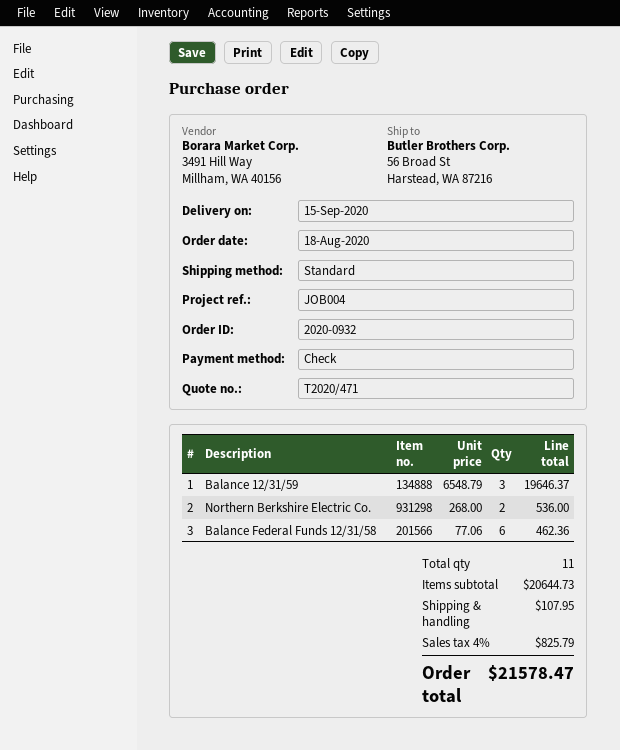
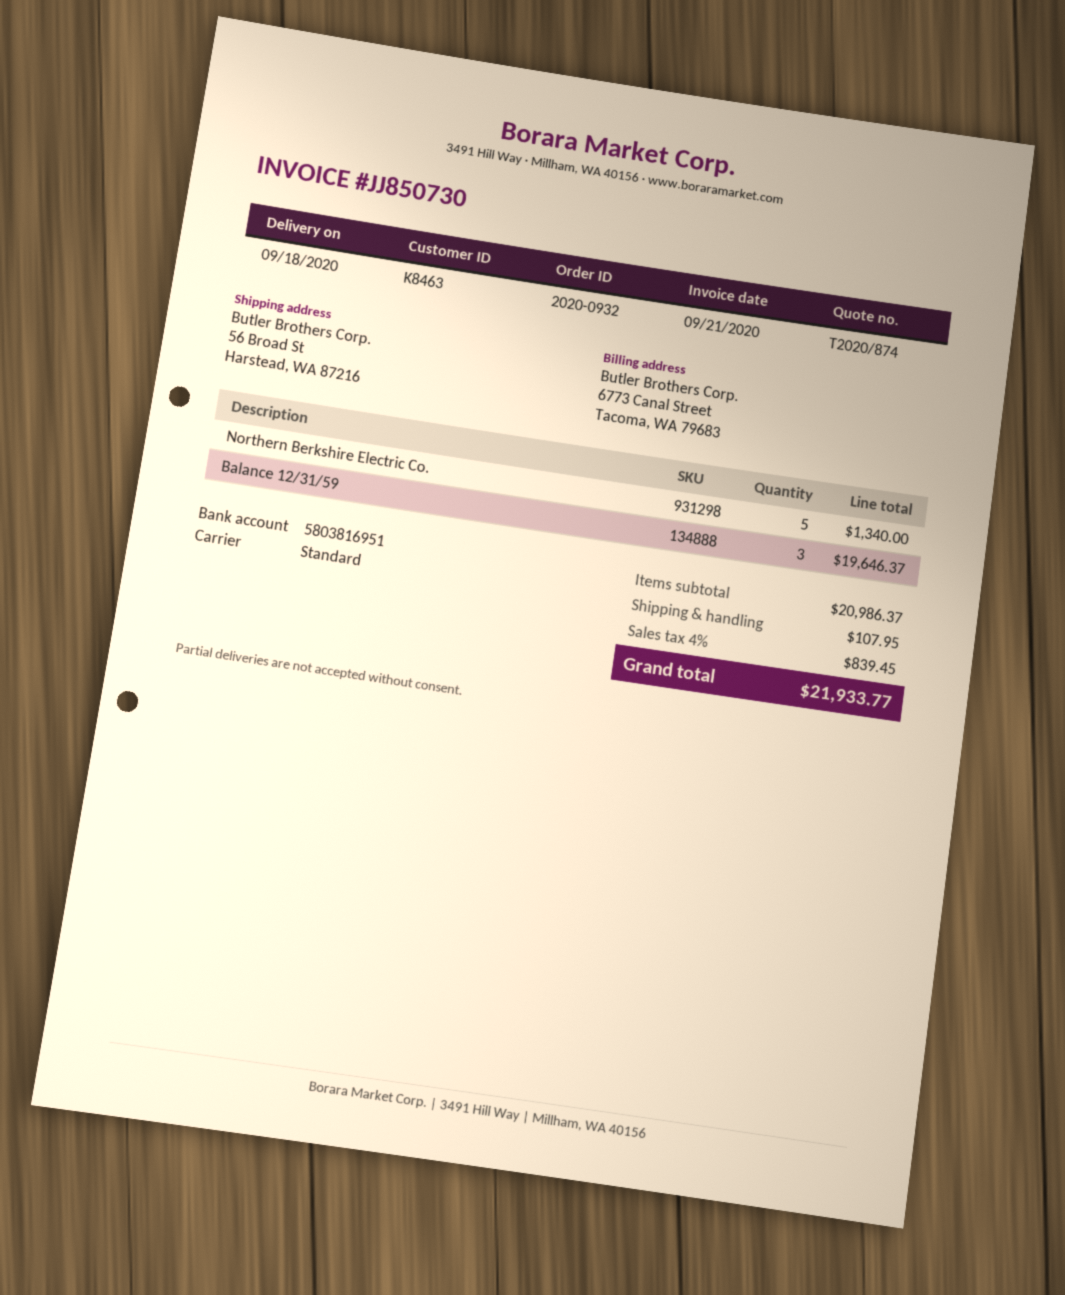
quote number: T2020/471 -> T2020/874
delivery date: 2020-09-15 -> 2020-09-18
Northern Berkshire Electric Co.: 2 for 536.00 -> 5 for 1340.00
Balance Federal Funds 12/31/58: 6 for 462.36 -> none
subtotal: 20644.73 -> 20986.37
tax: 4% = 825.79 -> 4% = 839.45
total: 21578.47 -> 21933.77

